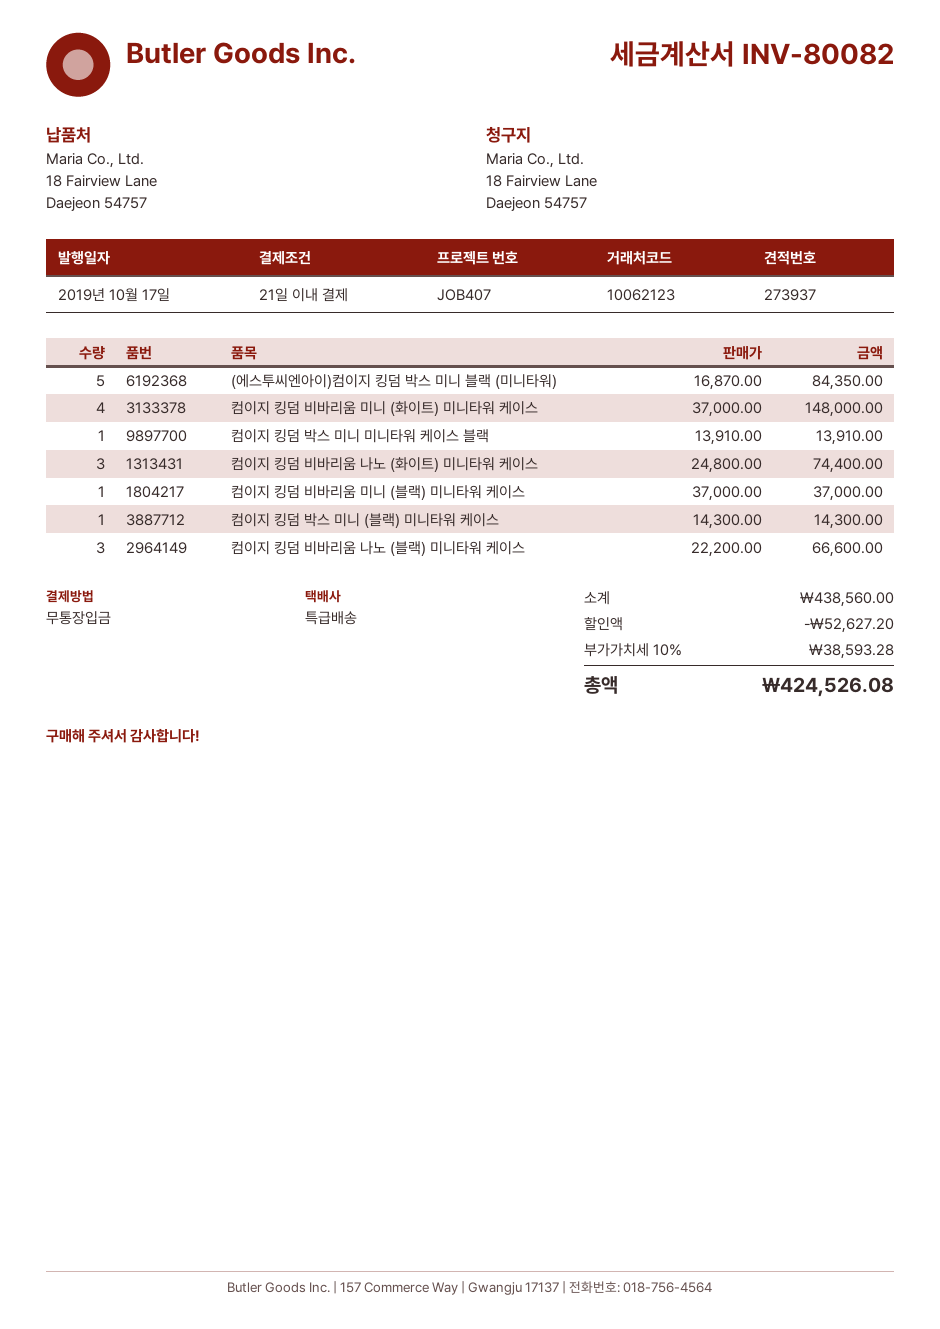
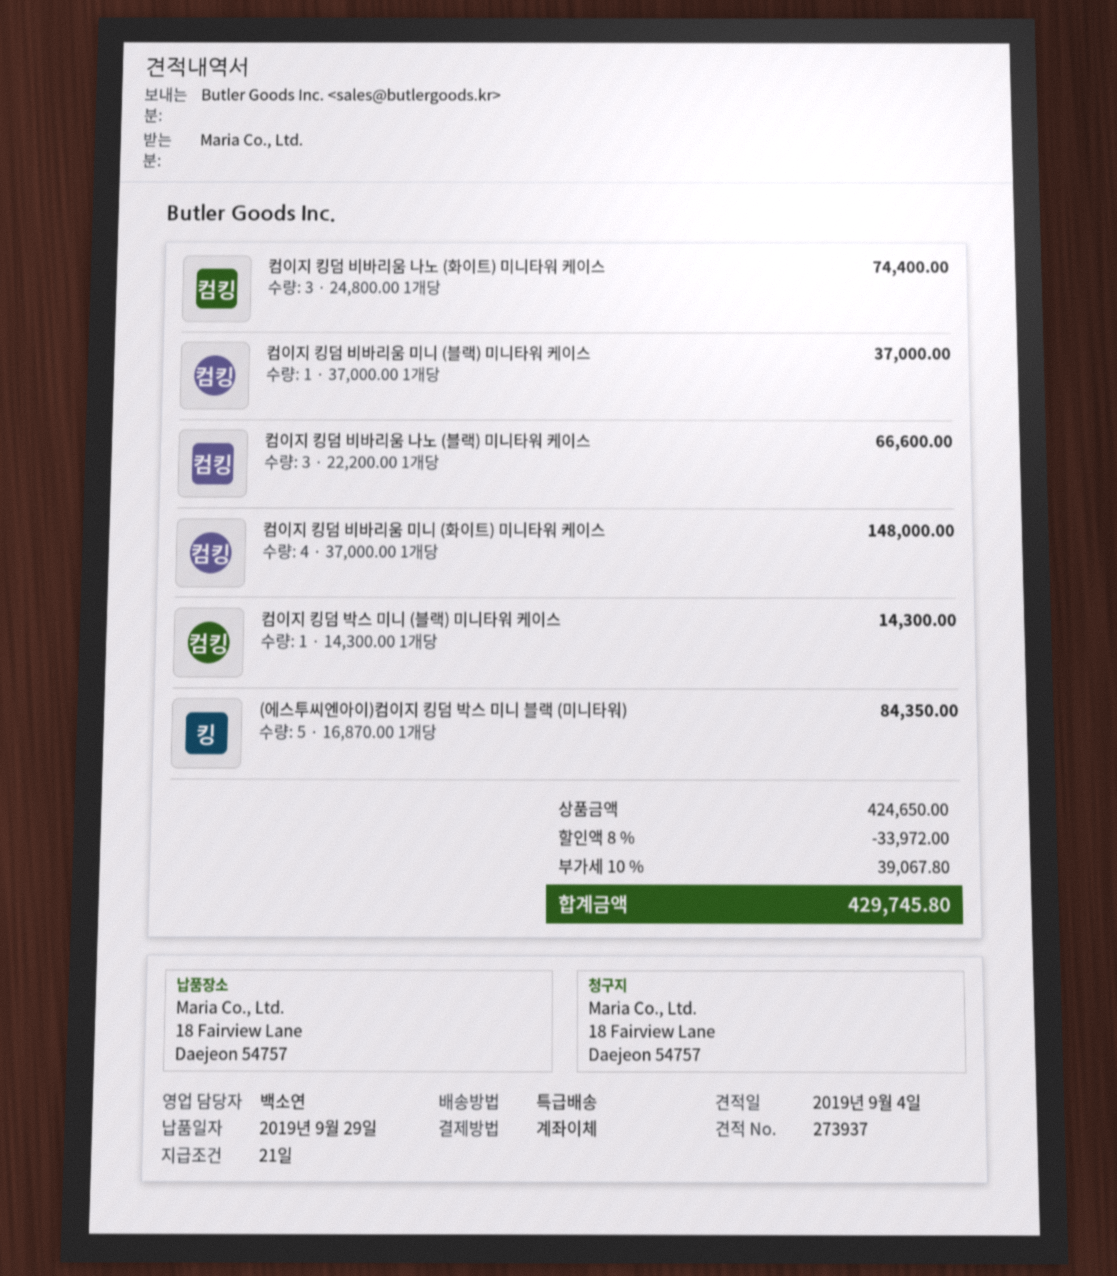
컴이지 킹덤 박스 미니 미니타워 케이스 블랙: 1 x 13910.00 = 13910.00 -> none
subtotal: 438560.00 -> 424650.00
discount: 52627.20 -> 33972.00
tax: 10% = 38593.28 -> 10% = 39067.80
total: 424526.08 -> 429745.80

